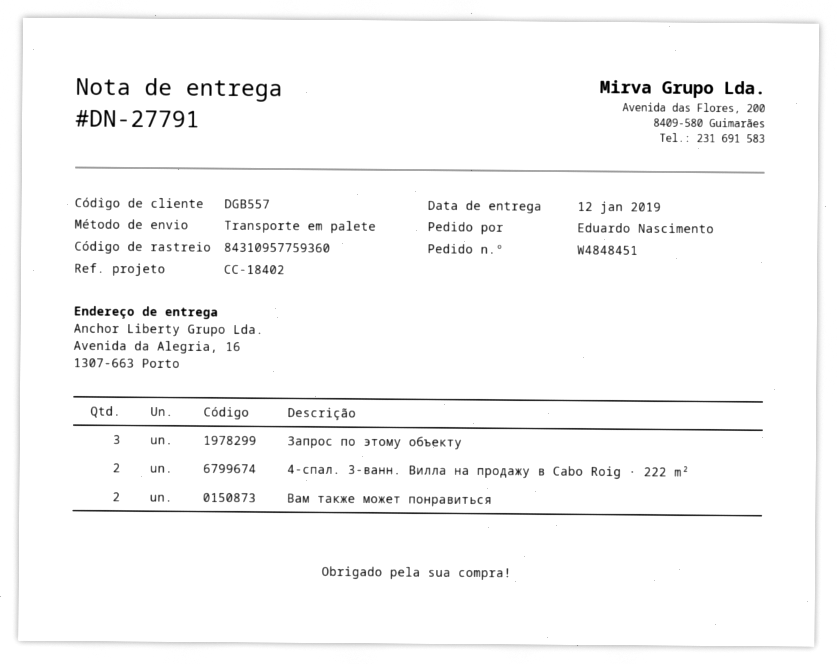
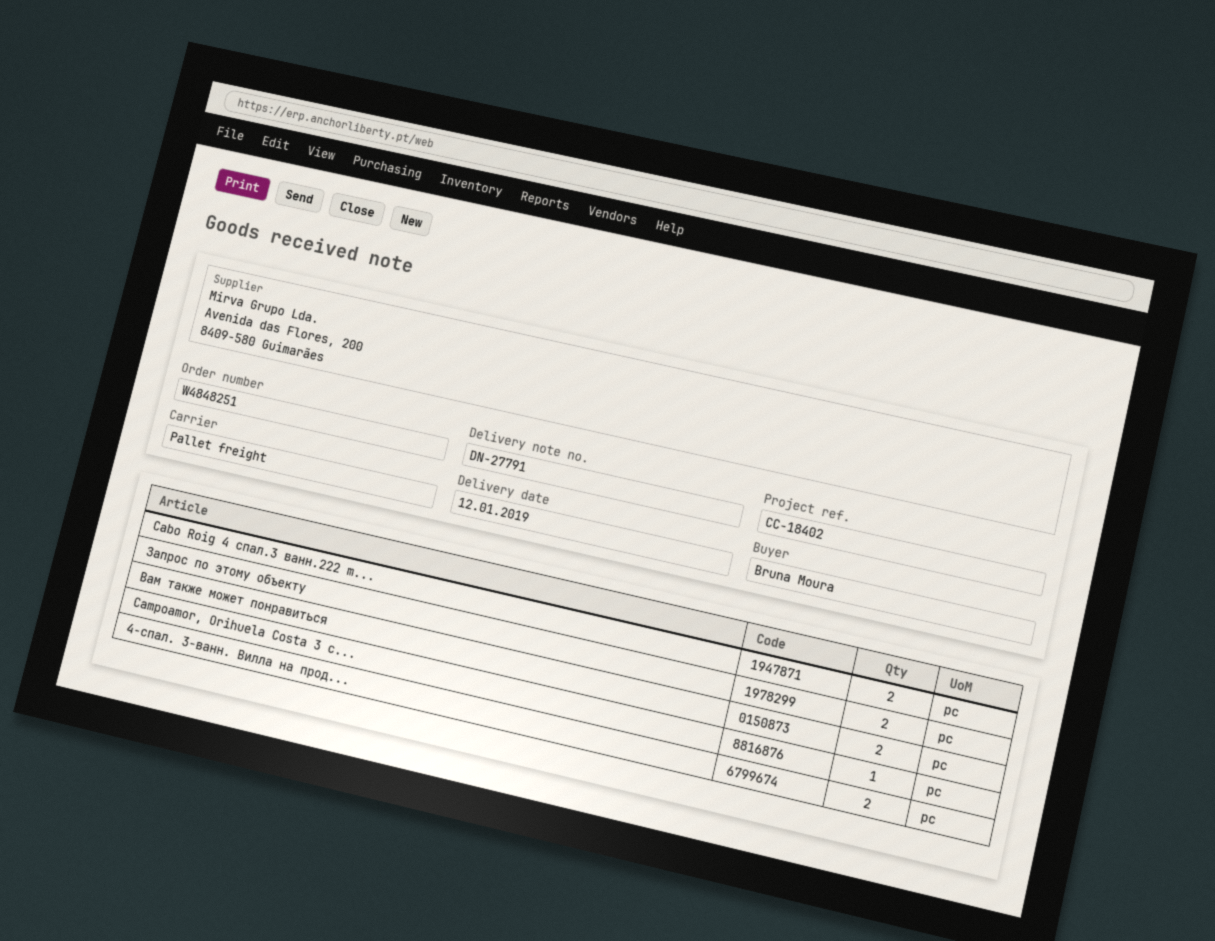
order number: W4848451 -> W4848251
ordered by: Eduardo Nascimento -> Bruna Moura
Запрос по этому объекту: 3 -> 2
Cabo Roig 4 спал.3 ванн.222 m...: none -> 2
Campoamor, Orihuela Costa 3 с...: none -> 1

